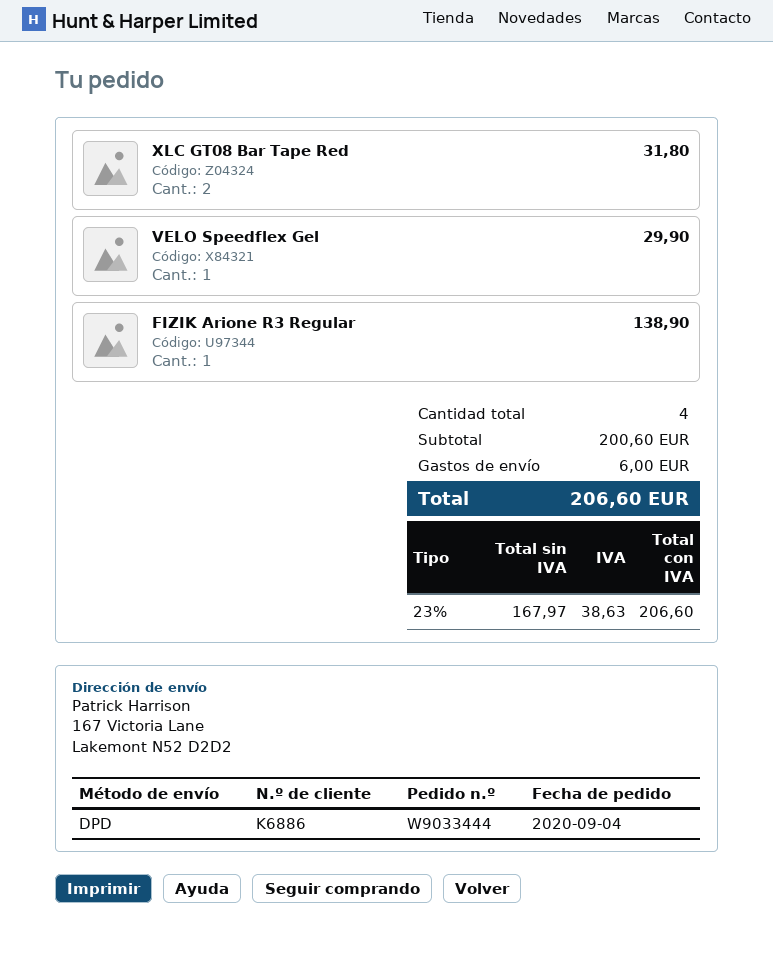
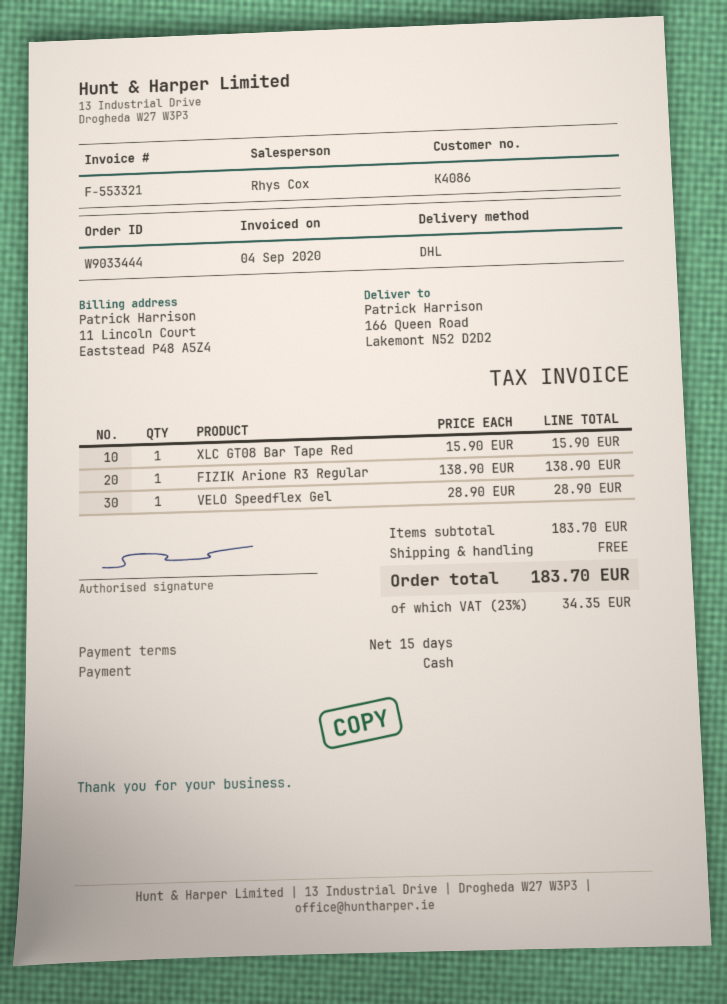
customer number: K6886 -> K4086
shipping method: DPD -> DHL
ship to: 167 Victoria Lane, Lakemont N52 D2D2 -> 166 Queen Road, Lakemont N52 D2D2
XLC GT08 Bar Tape Red: 2 for 31.80 -> 1 for 15.90
VELO Speedflex Gel: 1 for 29.90 -> 1 for 28.90
subtotal: 200.60 -> 183.70
shipping: 6.00 -> 0.00
tax: 23% = 38.63 -> 23% = 34.35
total: 206.60 -> 183.70

